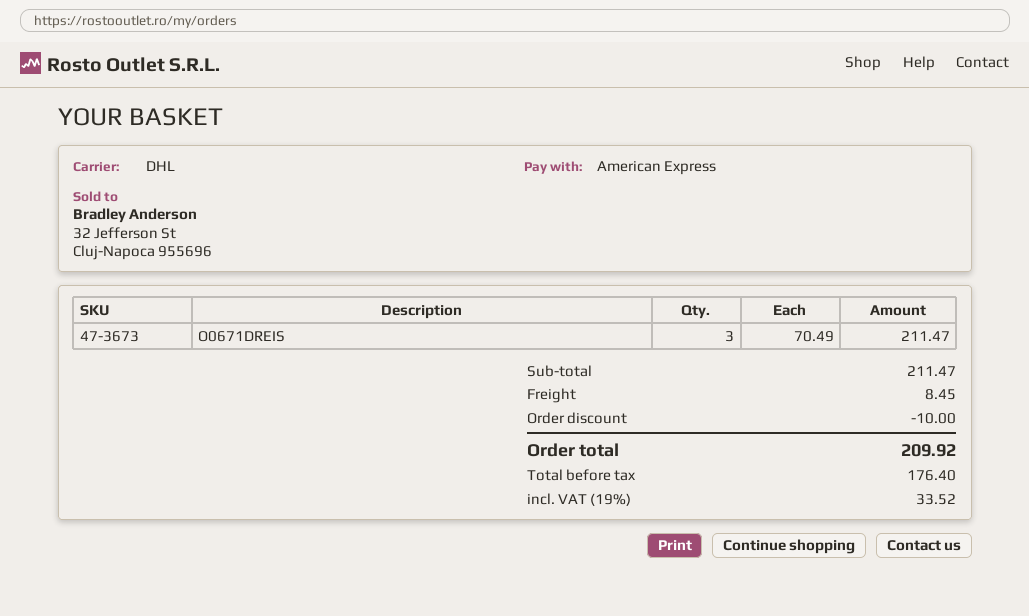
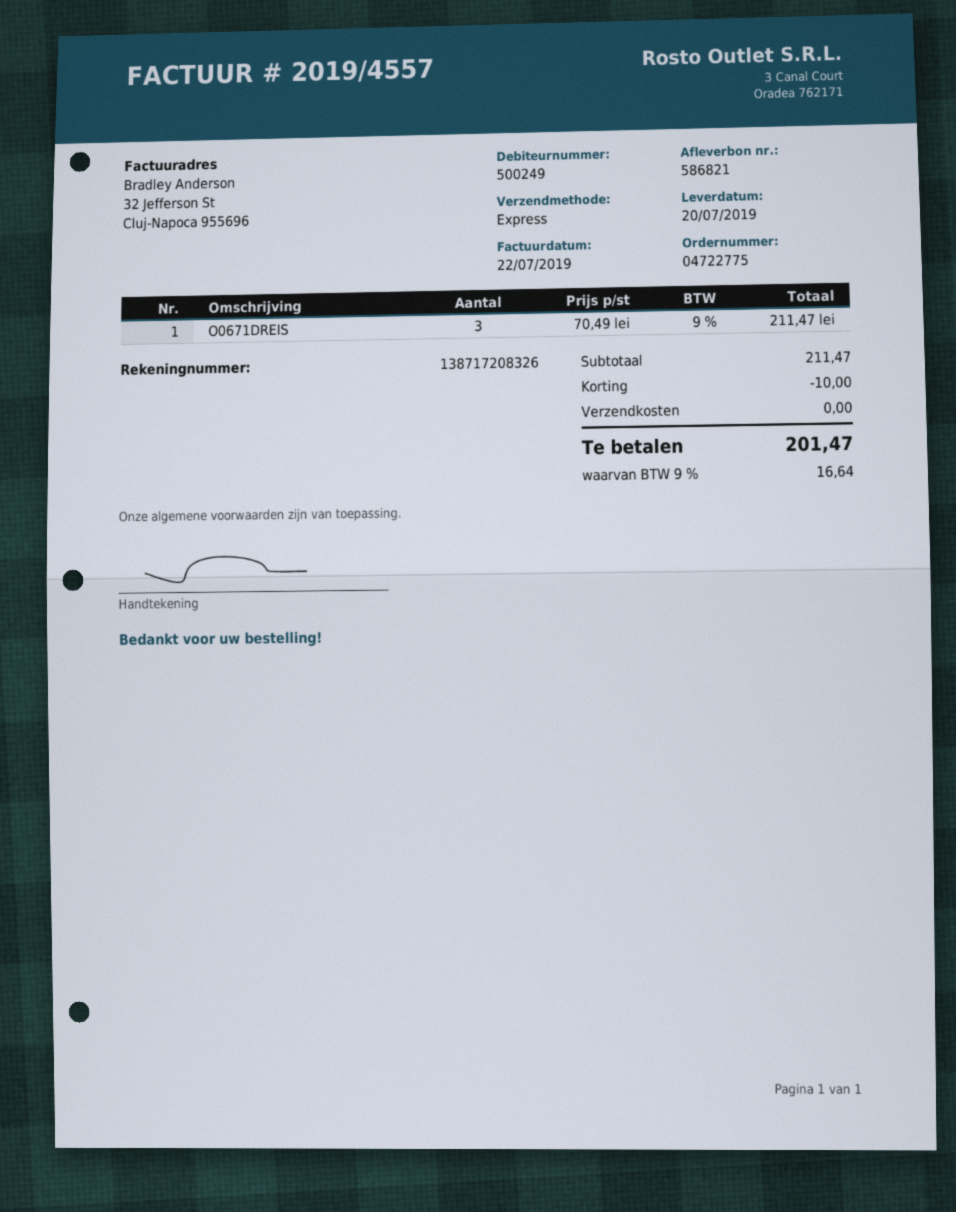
shipping method: DHL -> express
shipping: 8.45 -> 0.00
tax: 19% = 33.52 -> 9% = 16.64
total: 209.92 -> 201.47

